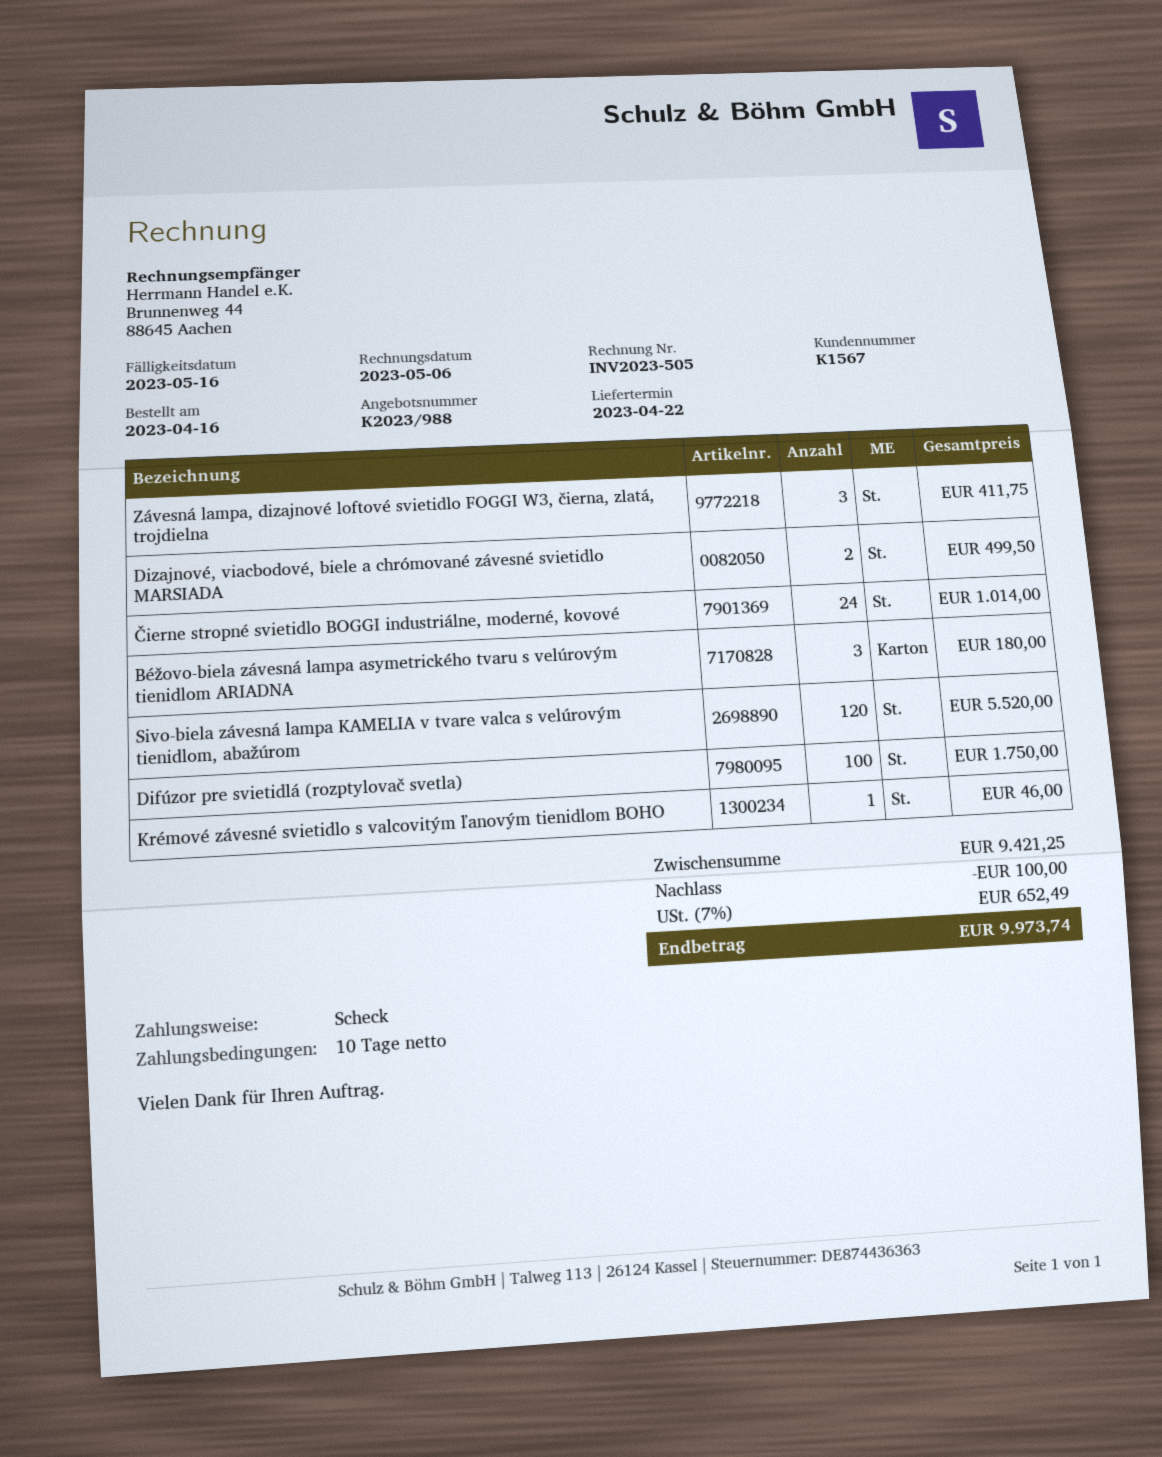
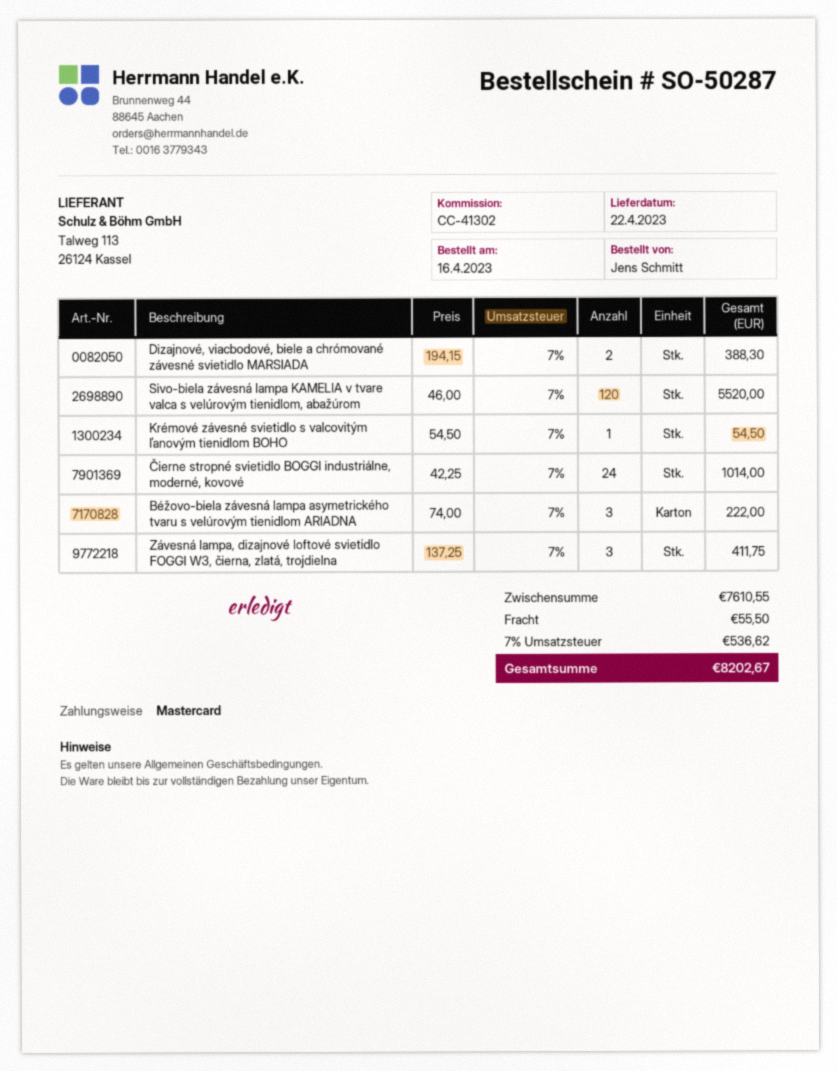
payment method: cheque -> Mastercard
Dizajnové, viacbodové, biele a chrómované závesné svietidlo MARSIADA: 2 for 499.50 -> 2 for 388.30
Béžovo-biela závesná lampa asymetrického tvaru s velúrovým tienidlom ARIADNA: 3 for 180.00 -> 3 for 222.00
Difúzor pre svietidlá (rozptylovač svetla): 100 for 1750.00 -> none
Krémové závesné svietidlo s valcovitým ľanovým tienidlom BOHO: 1 for 46.00 -> 1 for 54.50
subtotal: 9421.25 -> 7610.55
discount: 100.00 -> none
shipping: none -> 55.50
tax: 7% = 652.49 -> 7% = 536.62
total: 9973.74 -> 8202.67

